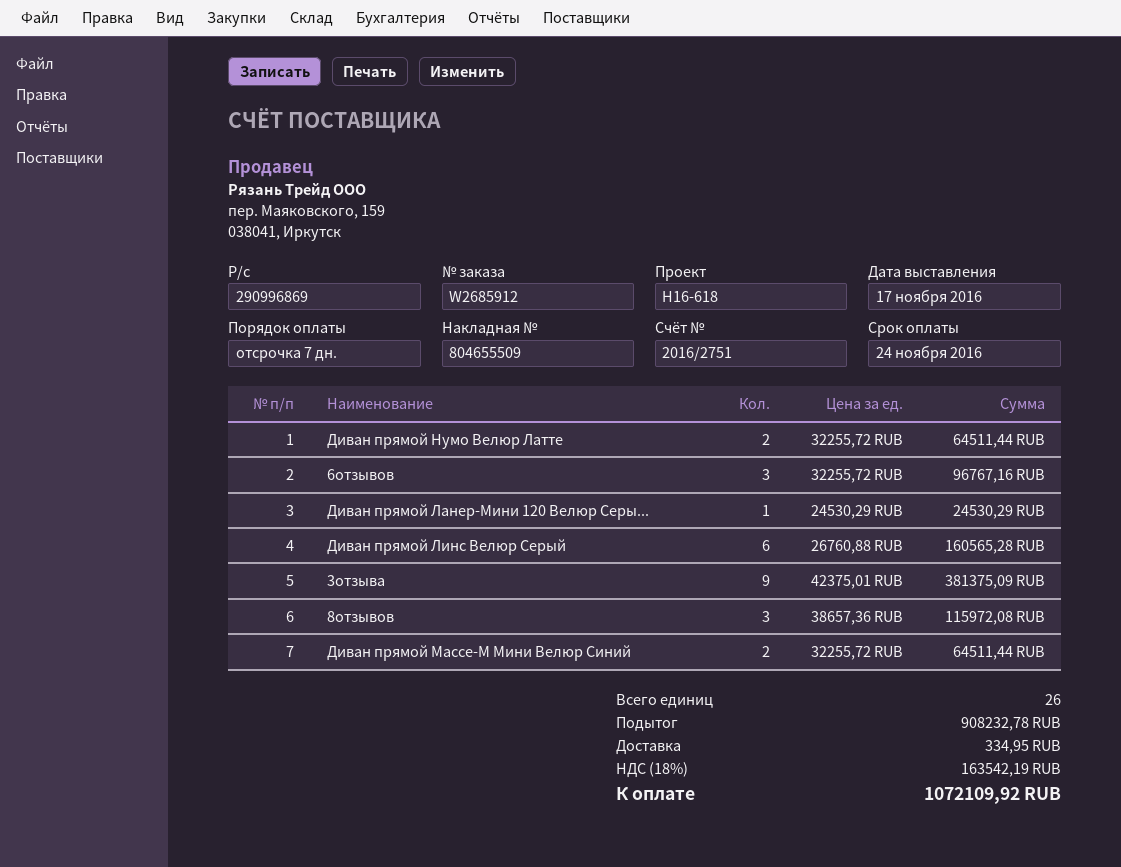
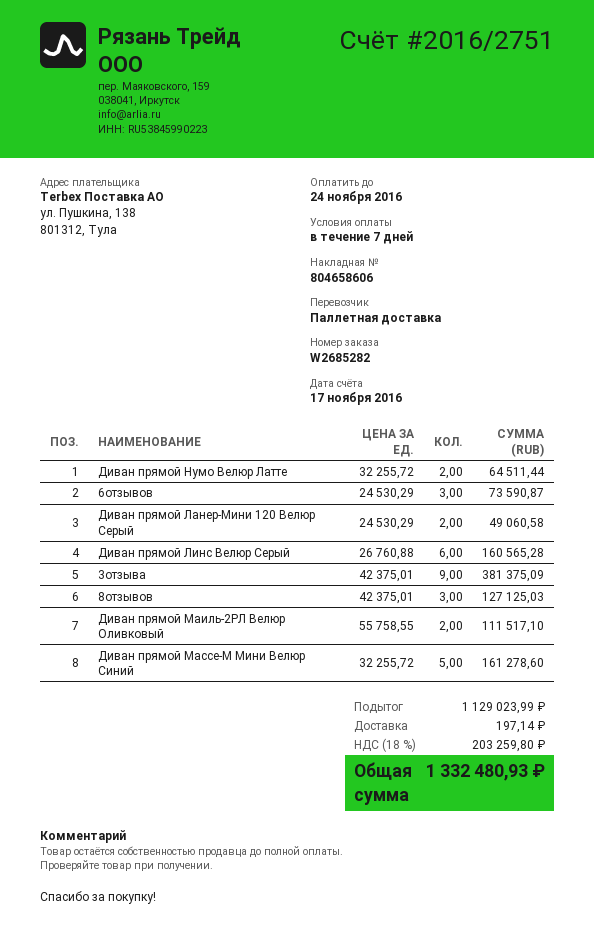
order number: W2685912 -> W2685282
delivery note number: 804655509 -> 804658606
6отзывов: 3 x 32255.72 = 96767.16 -> 3 x 24530.29 = 73590.87
Диван прямой Ланер-Мини 120 Велюр Серы...: 1 x 24530.29 = 24530.29 -> 2 x 24530.29 = 49060.58
8отзывов: 3 x 38657.36 = 115972.08 -> 3 x 42375.01 = 127125.03
Диван прямой Массе-М Мини Велюр Синий: 2 x 32255.72 = 64511.44 -> 5 x 32255.72 = 161278.60
Диван прямой Маиль-2РЛ Велюр Оливковый: none -> 2 x 55758.55 = 111517.10
subtotal: 908232.78 -> 1129023.99
shipping: 334.95 -> 197.14
tax: 18% = 163542.19 -> 18% = 203259.80
total: 1072109.92 -> 1332480.93

